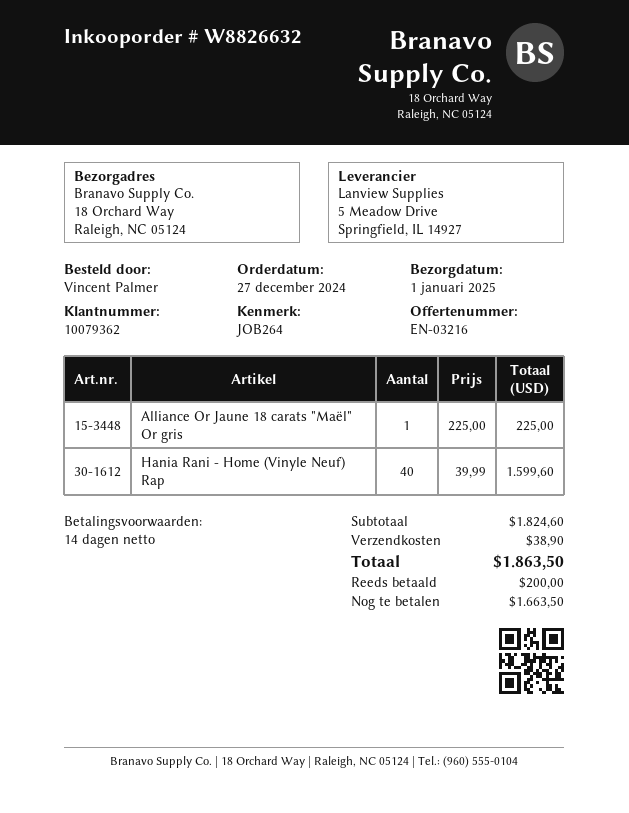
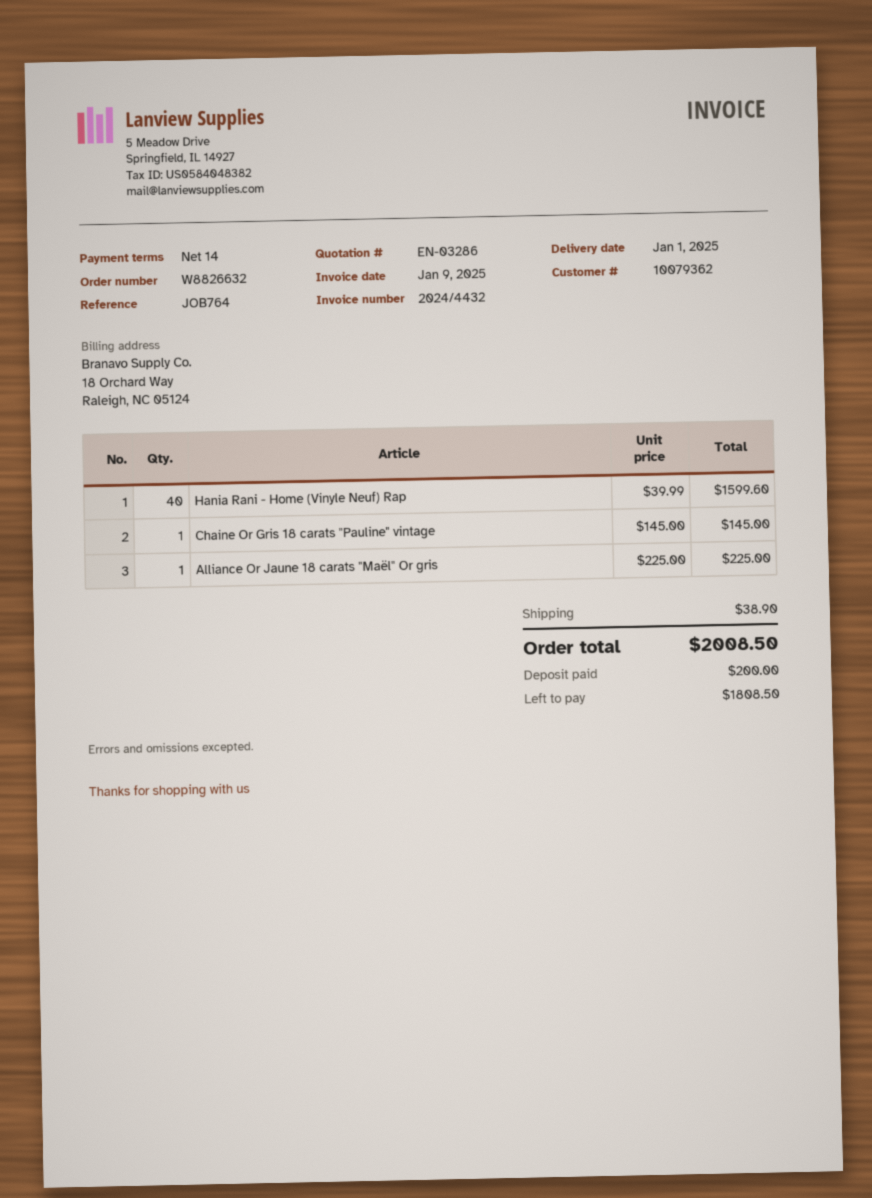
quote number: EN-03216 -> EN-03286
reference: JOB264 -> JOB764
Chaine Or Gris 18 carats "Pauline" vintage: none -> 1 x 145.00 = 145.00
total: 1863.50 -> 2008.50
balance: 1663.50 -> 1808.50

